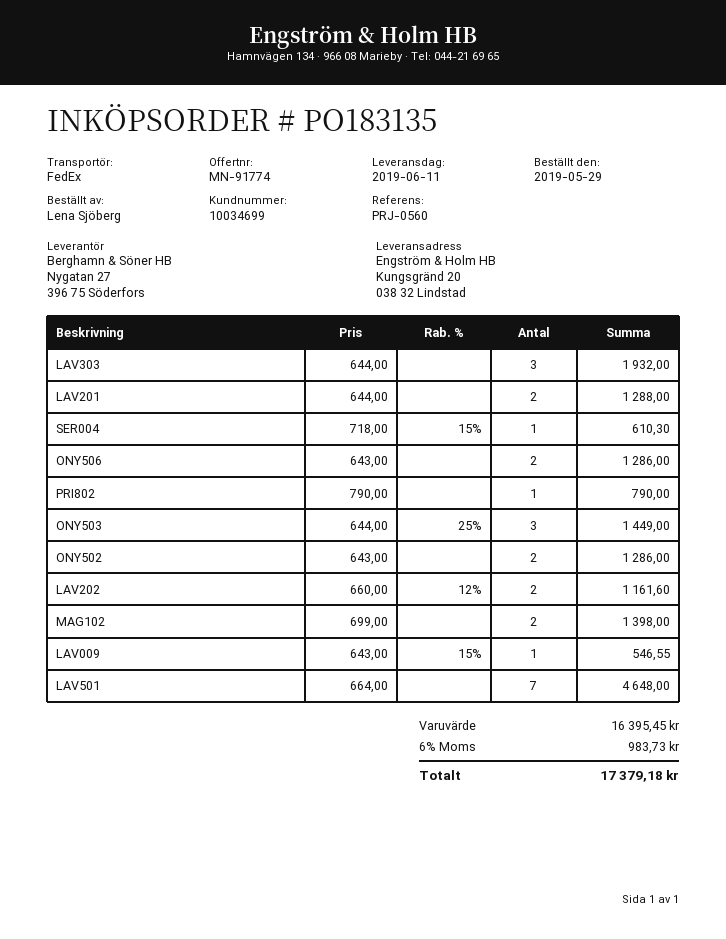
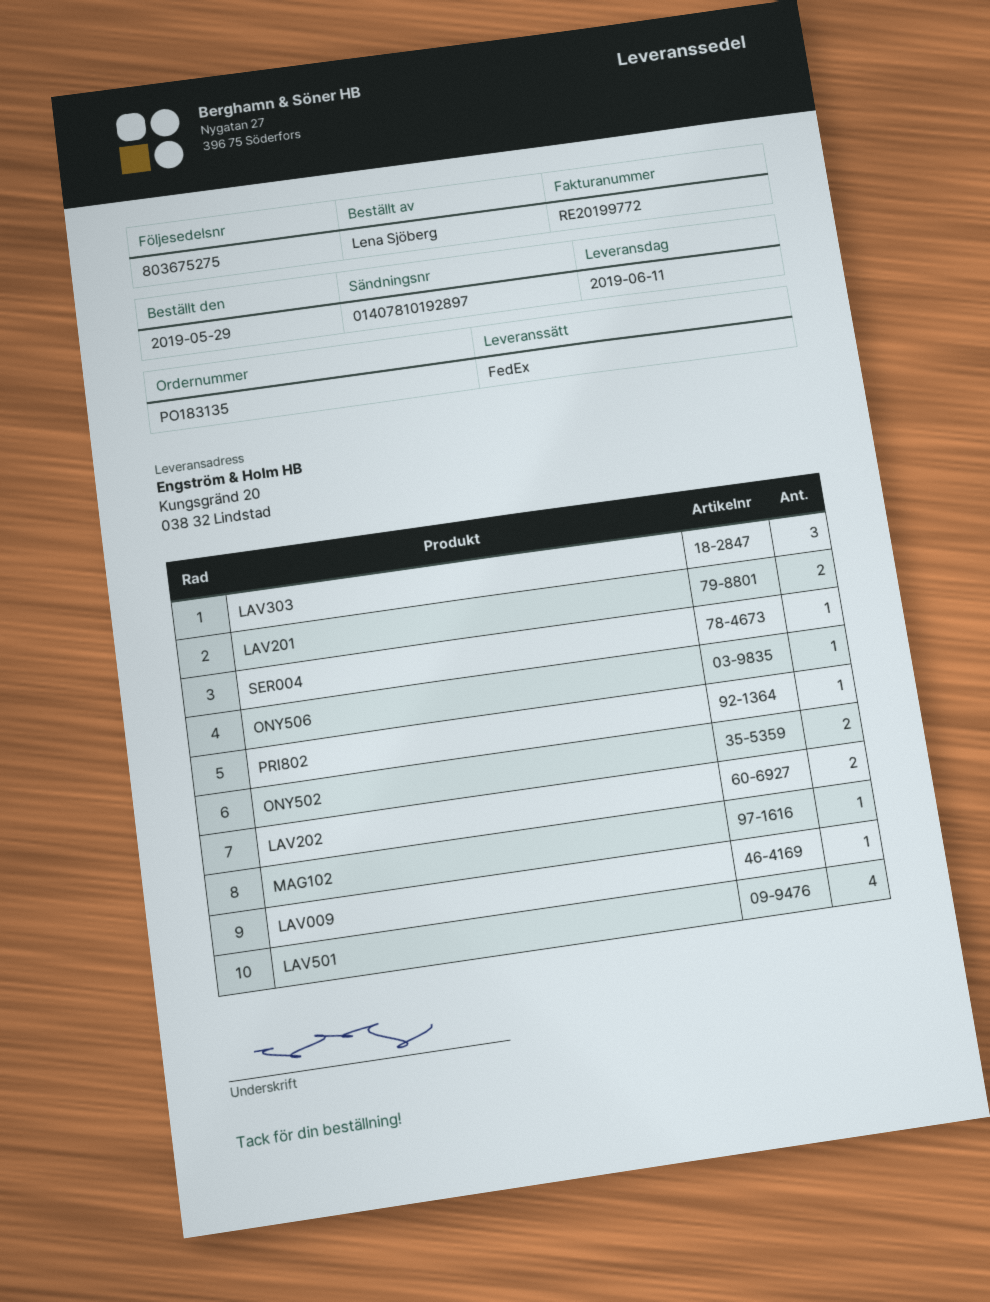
ONY506: 2 -> 1
ONY503: 3 -> none
MAG102: 2 -> 1
LAV501: 7 -> 4

